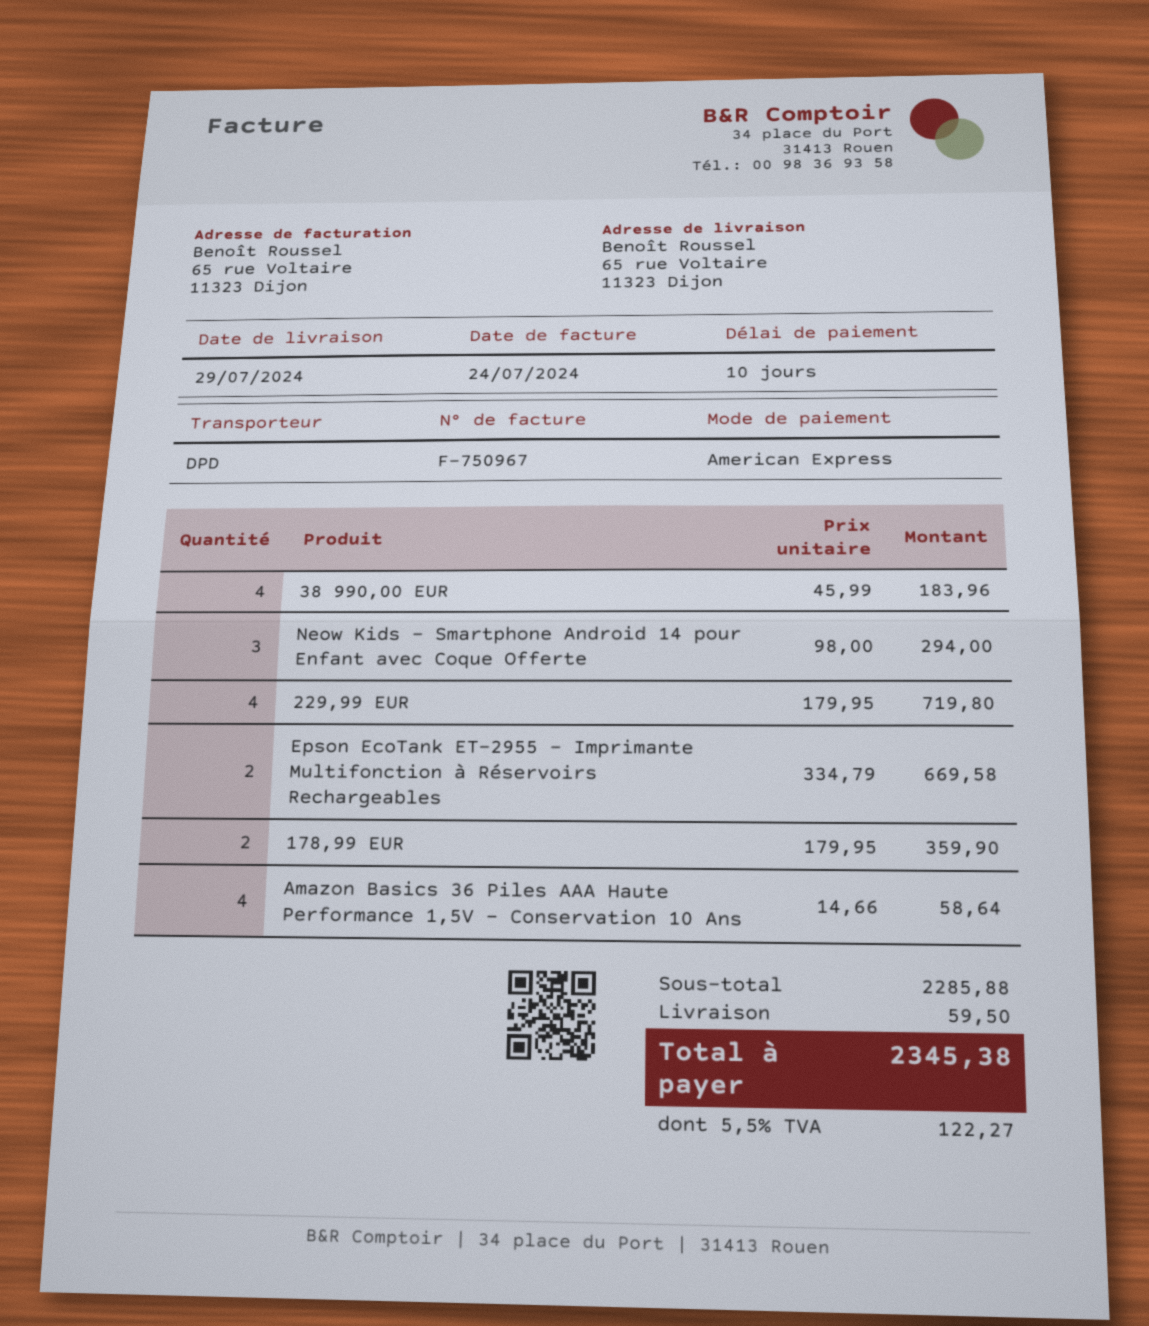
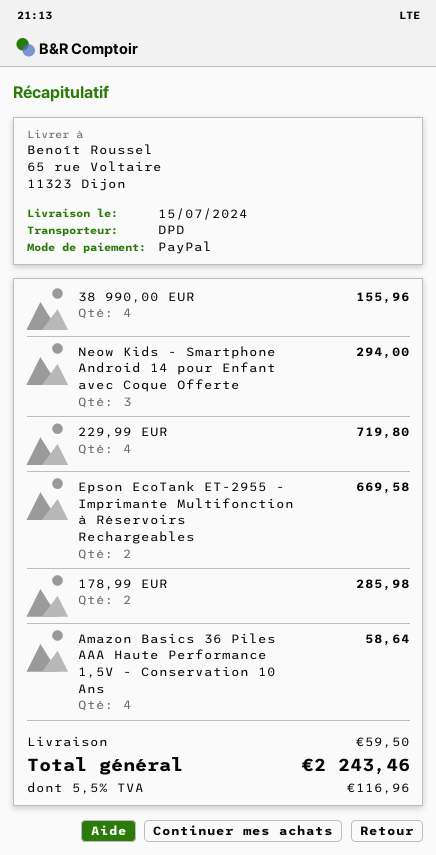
delivery date: 2024-07-29 -> 2024-07-15
payment method: American Express -> PayPal
38 990,00 EUR: 4 for 183.96 -> 4 for 155.96
178,99 EUR: 2 for 359.90 -> 2 for 285.98
tax: 5.5% = 122.27 -> 5.5% = 116.96
total: 2345.38 -> 2243.46

